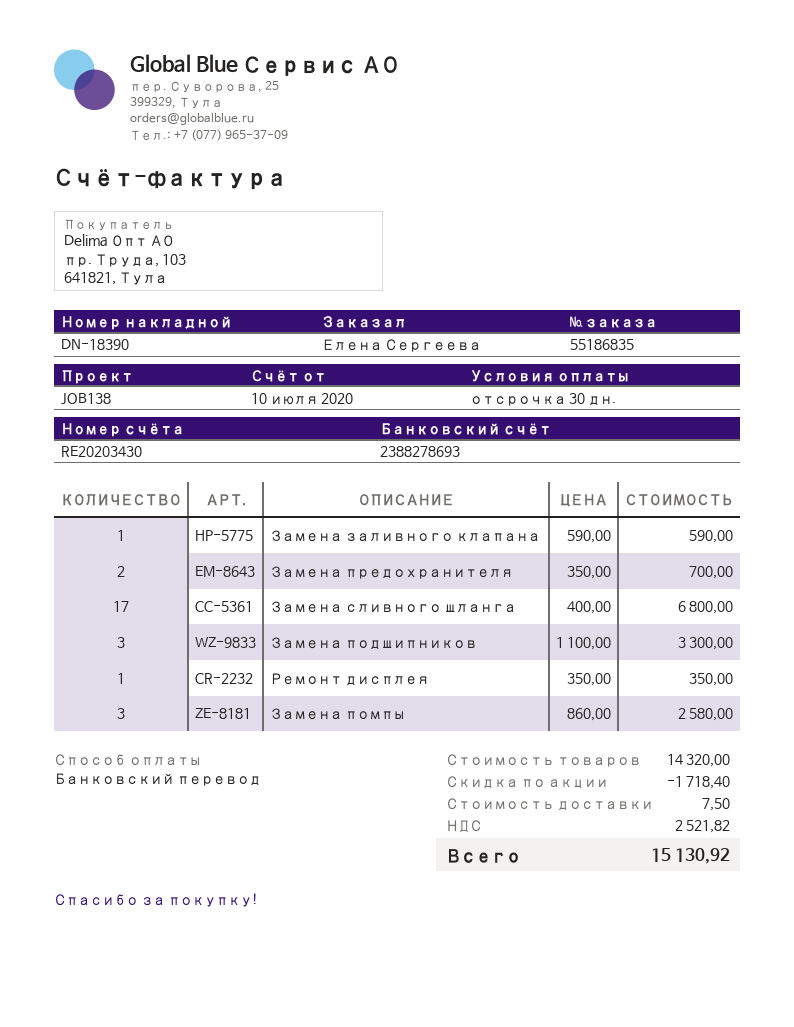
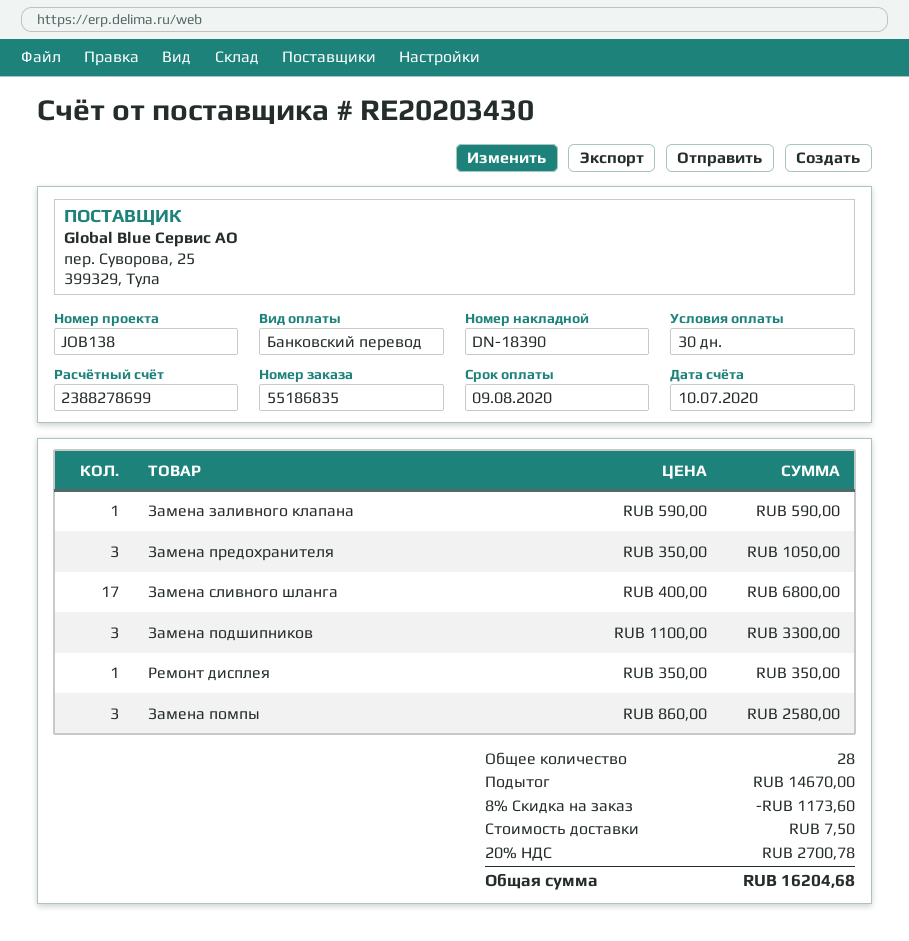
bank account: 2388278693 -> 2388278699
Замена предохранителя: 2 x 350.00 = 700.00 -> 3 x 350.00 = 1050.00
subtotal: 14320.00 -> 14670.00
discount: 1718.40 -> 1173.60
tax: 2521.82 -> 2700.78
total: 15130.92 -> 16204.68

